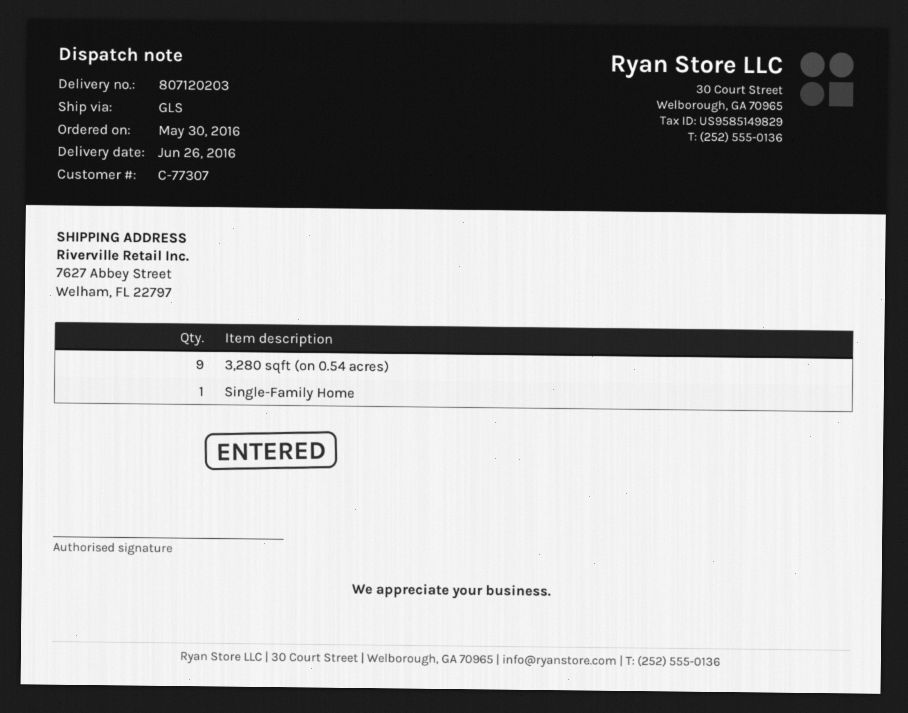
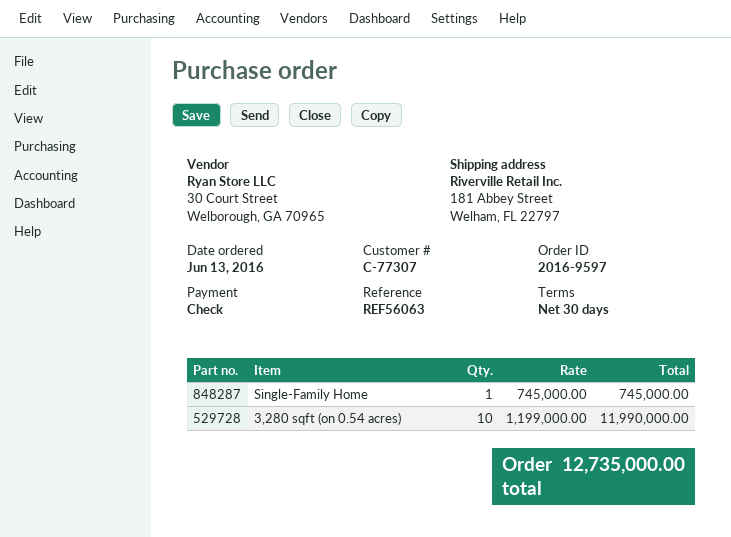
order date: 2016-05-30 -> 2016-06-13
ship to: 7627 Abbey Street, Welham, FL 22797 -> 181 Abbey Street, Welham, FL 22797
3,280 sqft (on 0.54 acres): 9 -> 10

